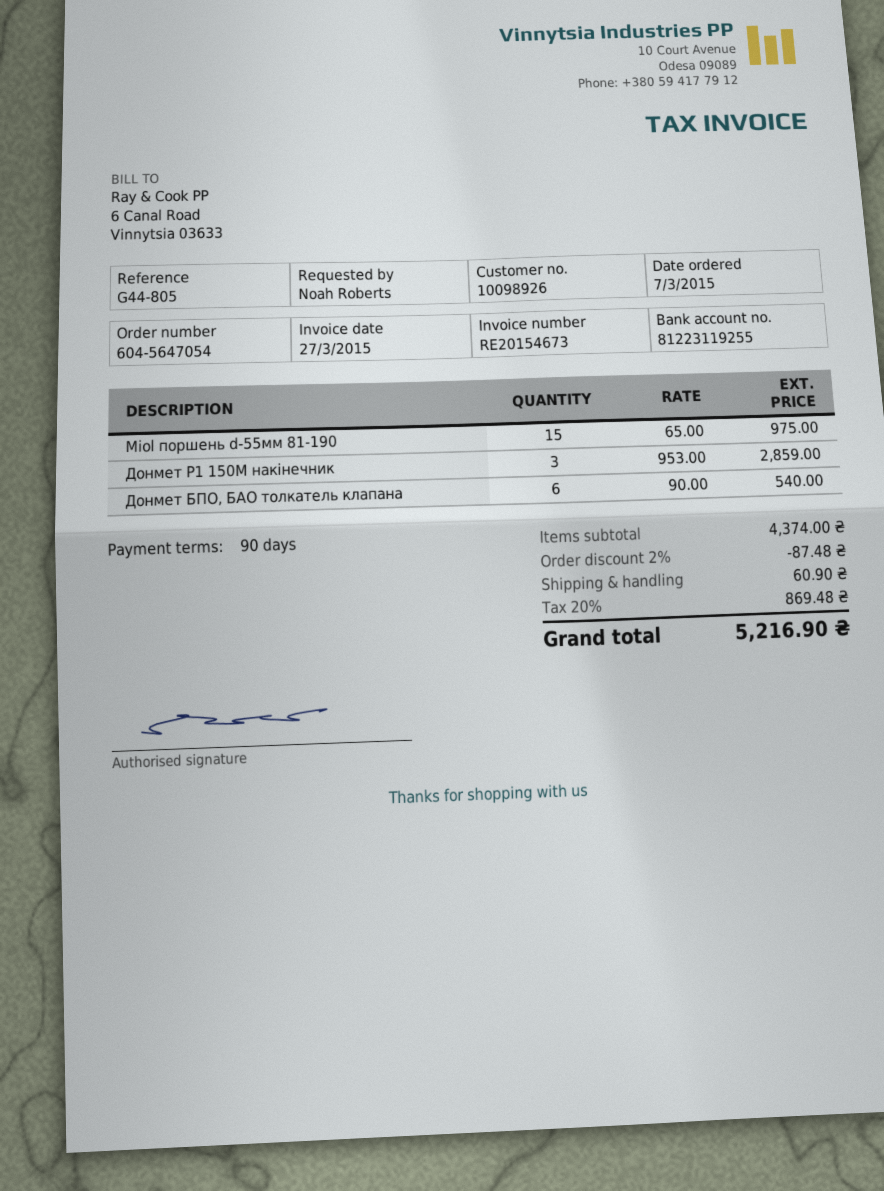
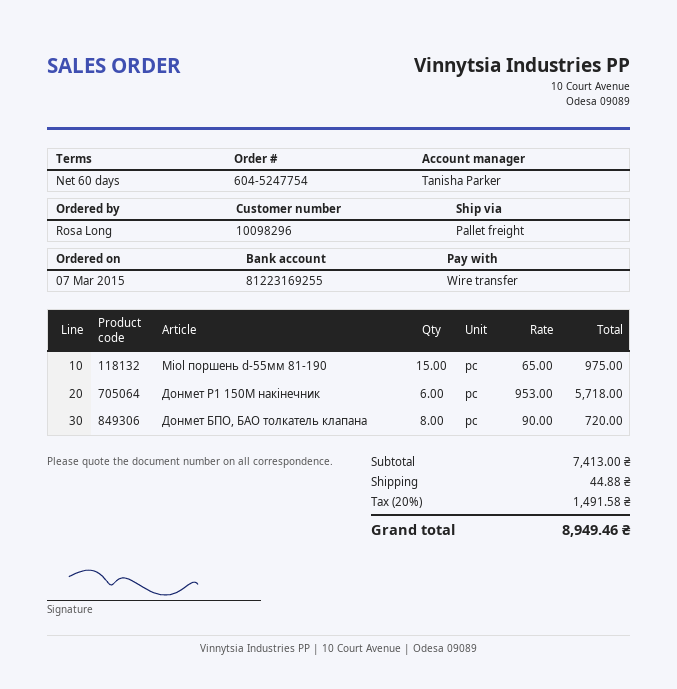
order number: 604-5647054 -> 604-5247754
payment terms: 90 days -> 60 days
customer number: 10098926 -> 10098296
ordered by: Noah Roberts -> Rosa Long
bank account: 81223119255 -> 81223169255
Донмет Р1 150М накінечник: 3 x 953.00 = 2859.00 -> 6 x 953.00 = 5718.00
Донмет БПО, БАО толкатель клапана: 6 x 90.00 = 540.00 -> 8 x 90.00 = 720.00
subtotal: 4374.00 -> 7413.00
discount: 2% = 87.48 -> none
shipping: 60.90 -> 44.88
tax: 20% = 869.48 -> 20% = 1491.58
total: 5216.90 -> 8949.46

